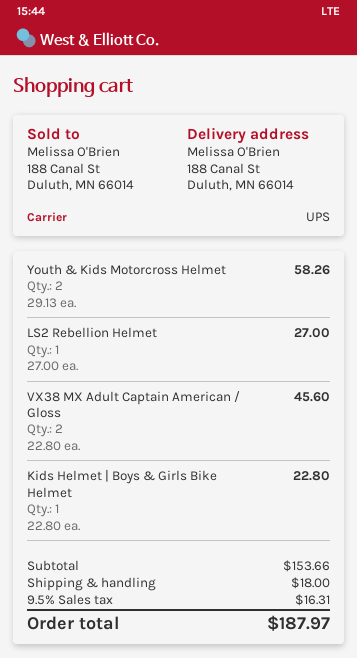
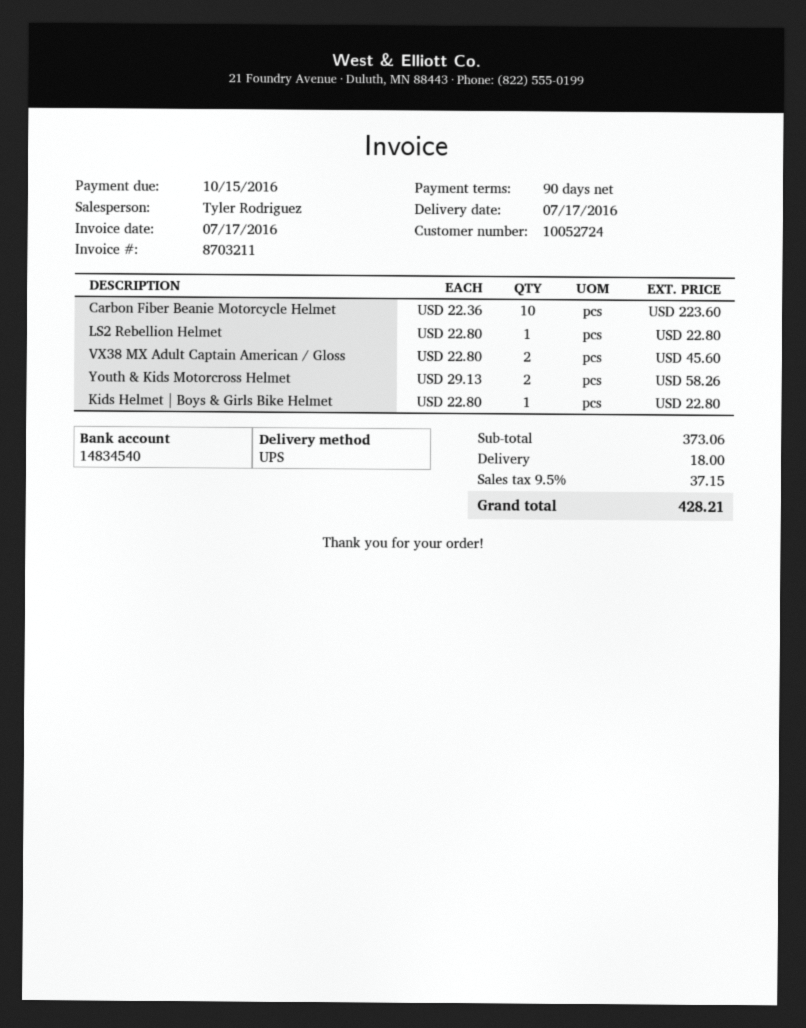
LS2 Rebellion Helmet: 1 x 27.00 = 27.00 -> 1 x 22.80 = 22.80
Carbon Fiber Beanie Motorcycle Helmet: none -> 10 x 22.36 = 223.60
subtotal: 153.66 -> 373.06
tax: 9.5% = 16.31 -> 9.5% = 37.15
total: 187.97 -> 428.21

